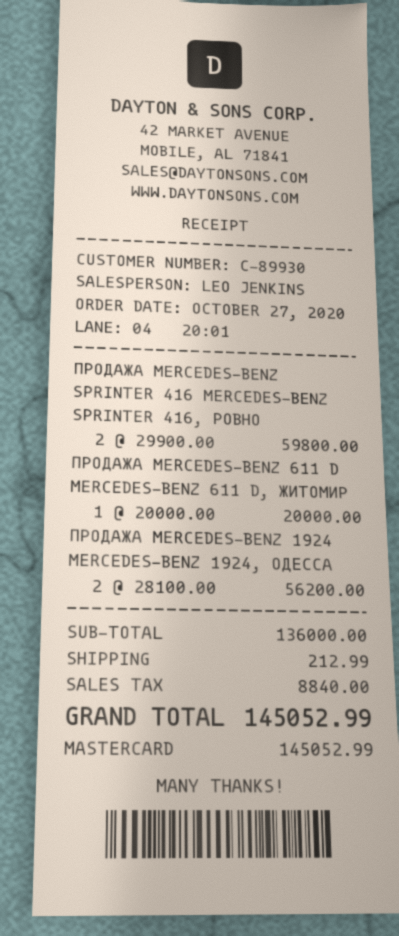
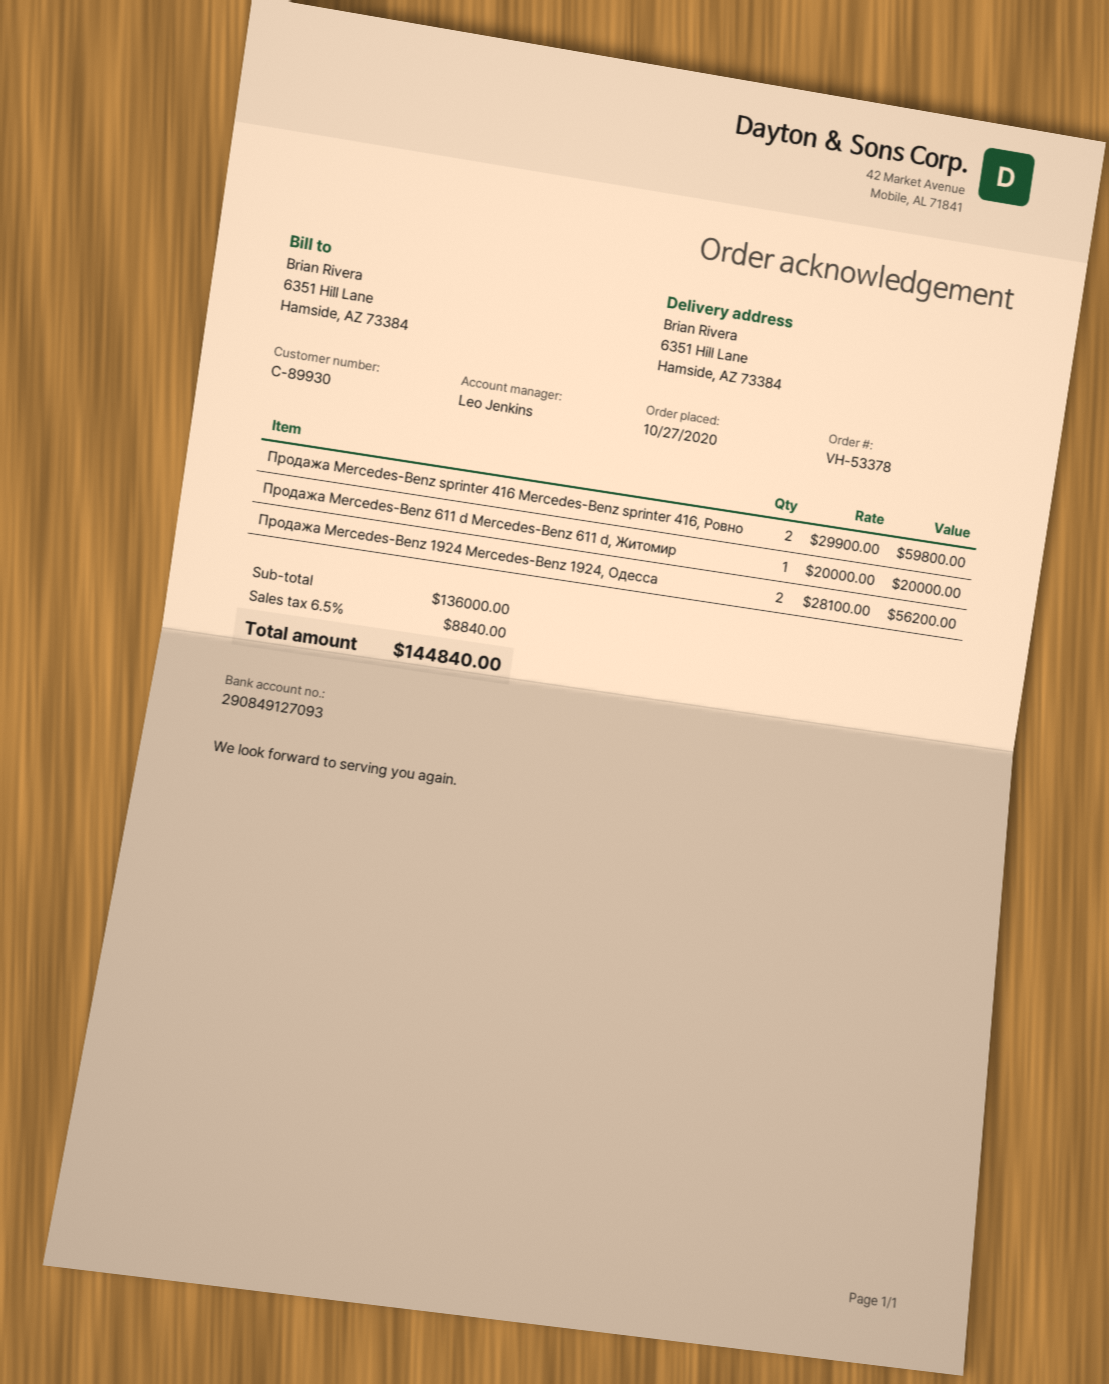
shipping: 212.99 -> none
total: 145052.99 -> 144840.00

